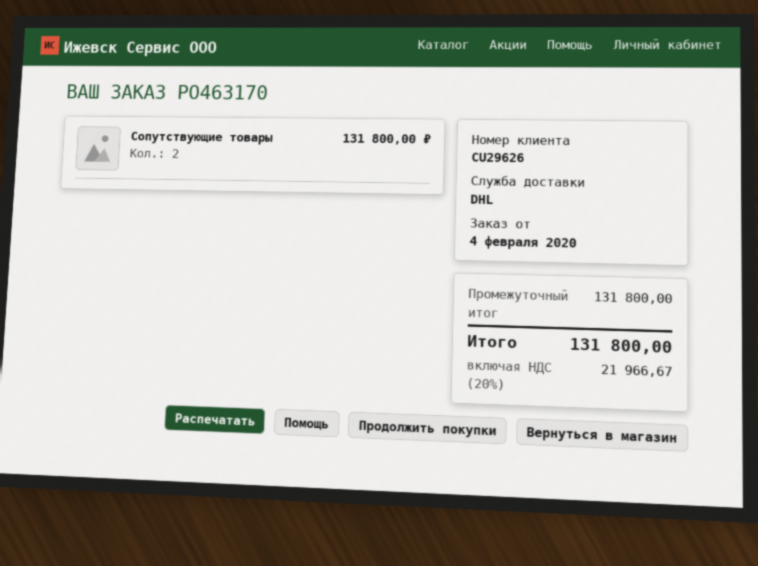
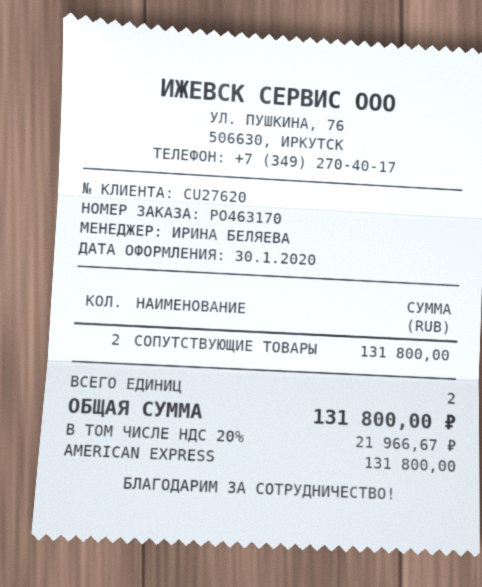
order date: 2020-02-04 -> 2020-01-30
customer number: CU29626 -> CU27620

